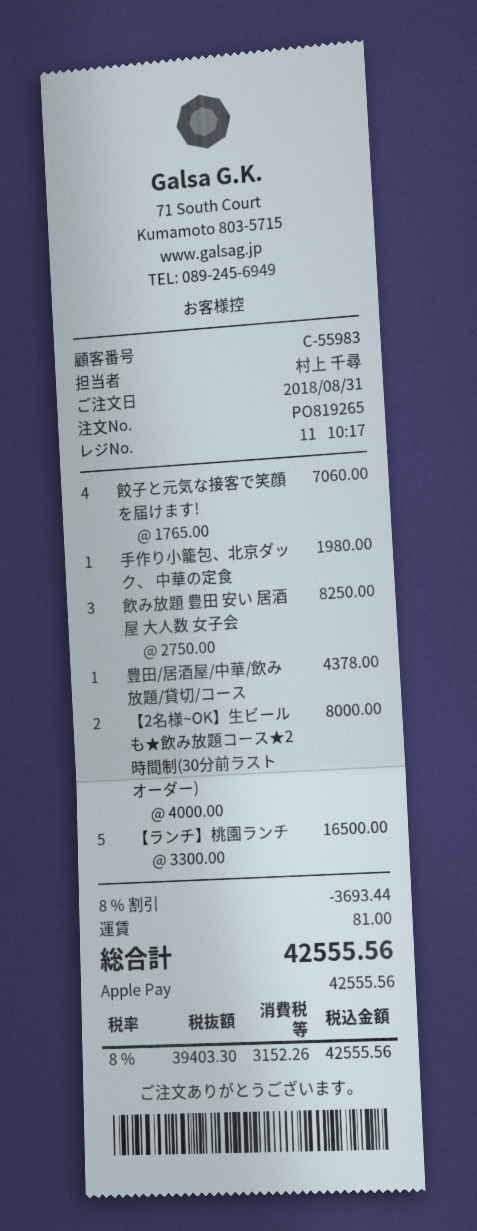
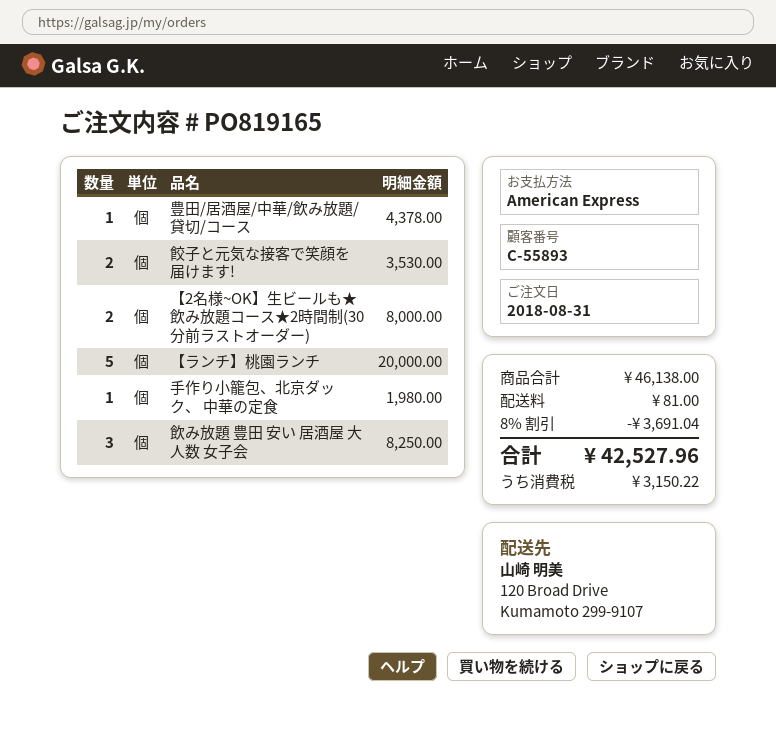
order number: PO819265 -> PO819165
customer number: C-55983 -> C-55893
payment method: Apple Pay -> American Express
餃子と元気な接客で笑顔を届けます!: 4 for 7060.00 -> 2 for 3530.00
【ランチ】桃園ランチ: 5 for 16500.00 -> 5 for 20000.00
discount: 8% = 3693.44 -> 8% = 3691.04
tax: 3152.26 -> 3150.22
total: 42555.56 -> 42527.96

